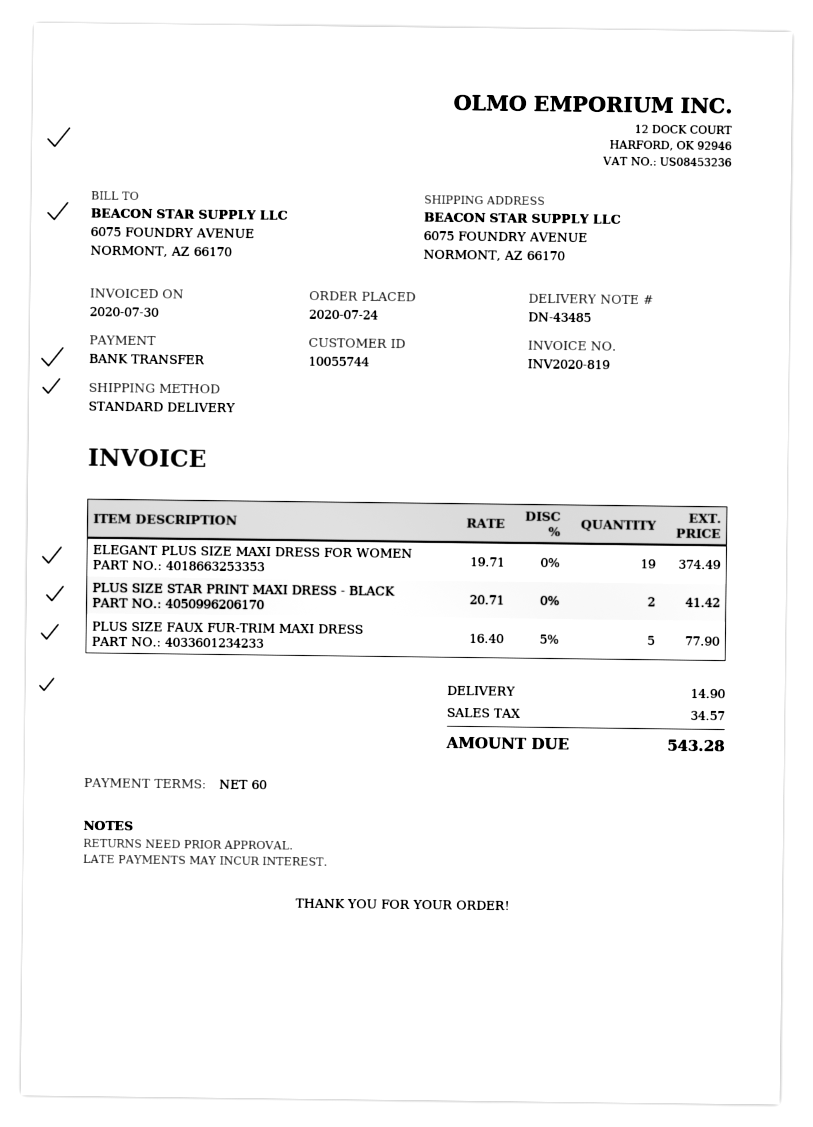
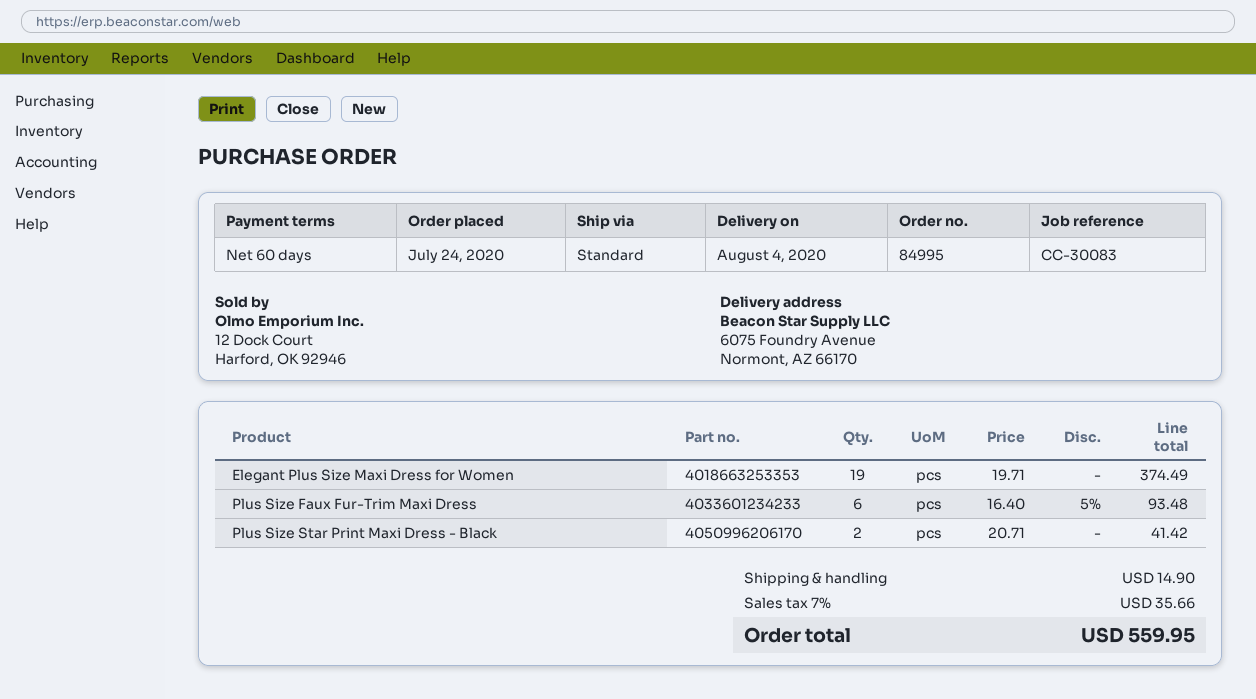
PLUS SIZE FAUX FUR-TRIM MAXI DRESS: 5 x 16.40 - 5% = 77.90 -> 6 x 16.40 - 5% = 93.48
tax: 34.57 -> 35.66
total: 543.28 -> 559.95

